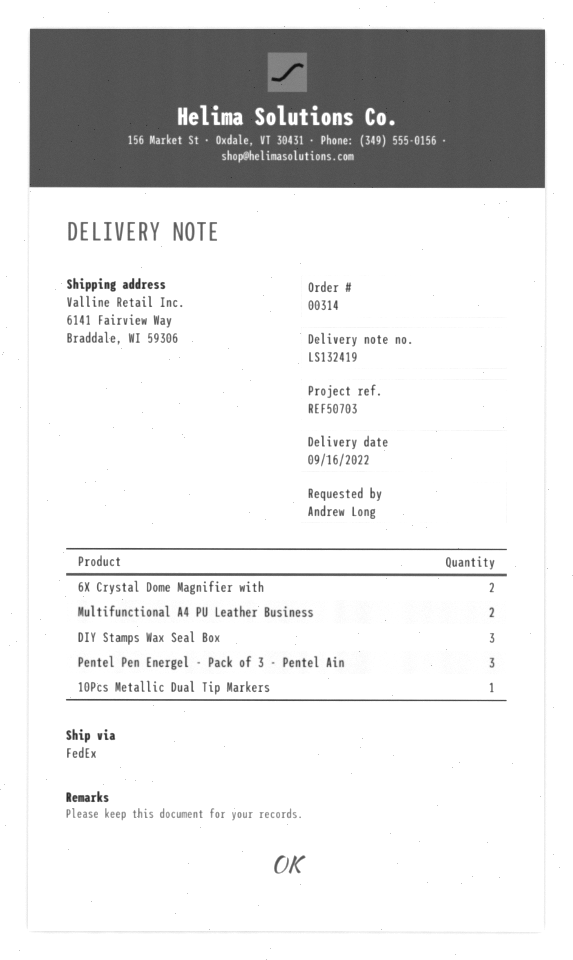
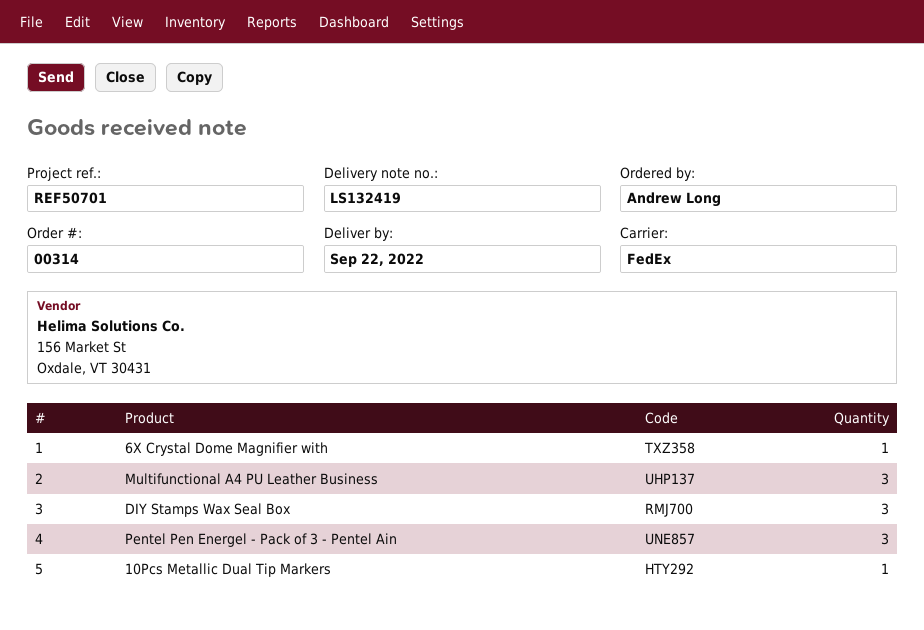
delivery date: 2022-09-16 -> 2022-09-22
reference: REF50703 -> REF50701
6X Crystal Dome Magnifier with: 2 -> 1
Multifunctional A4 PU Leather Business: 2 -> 3

